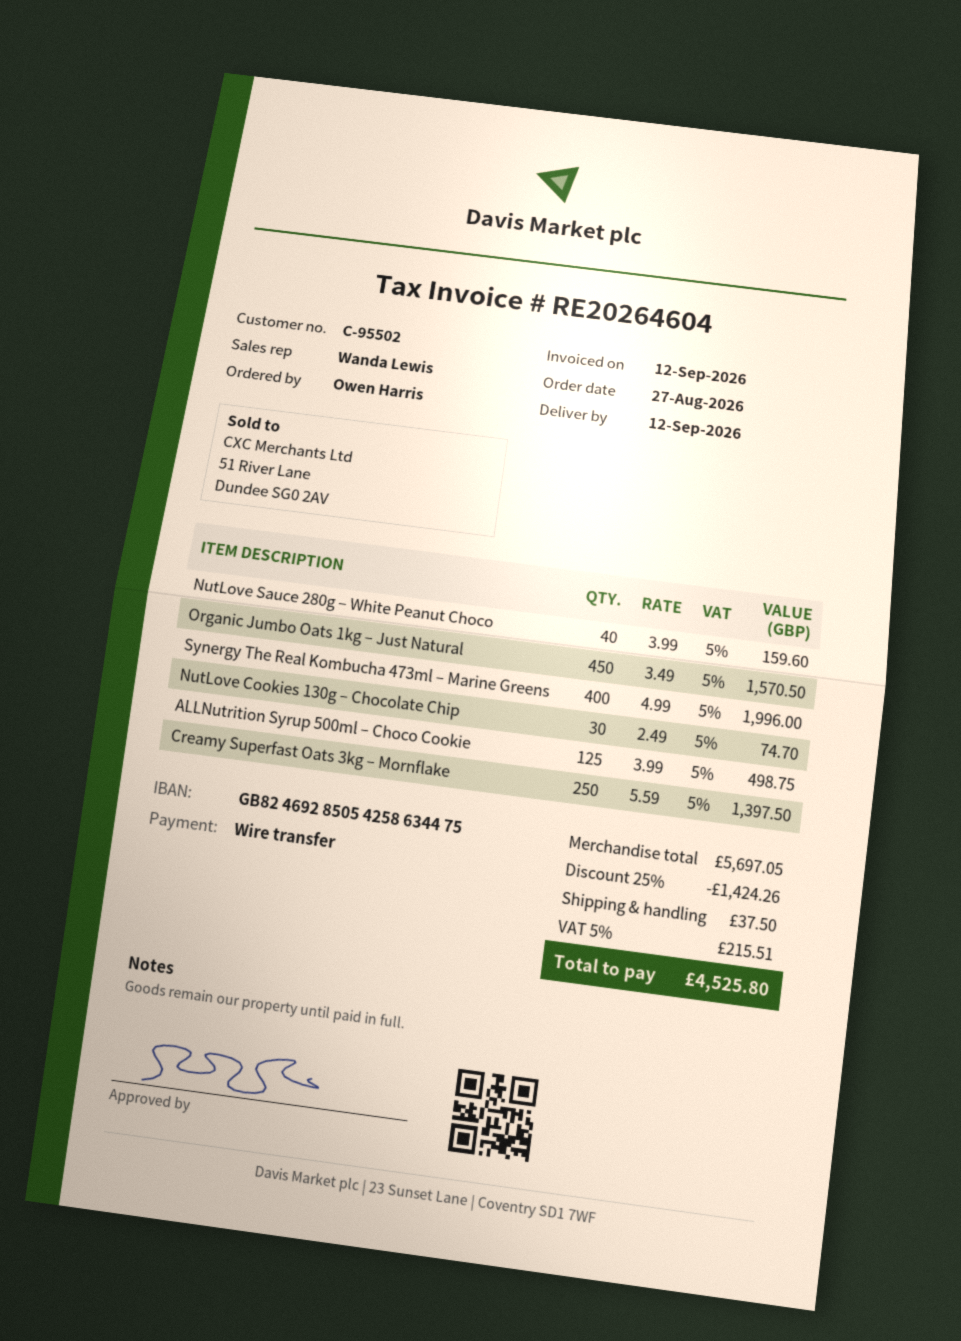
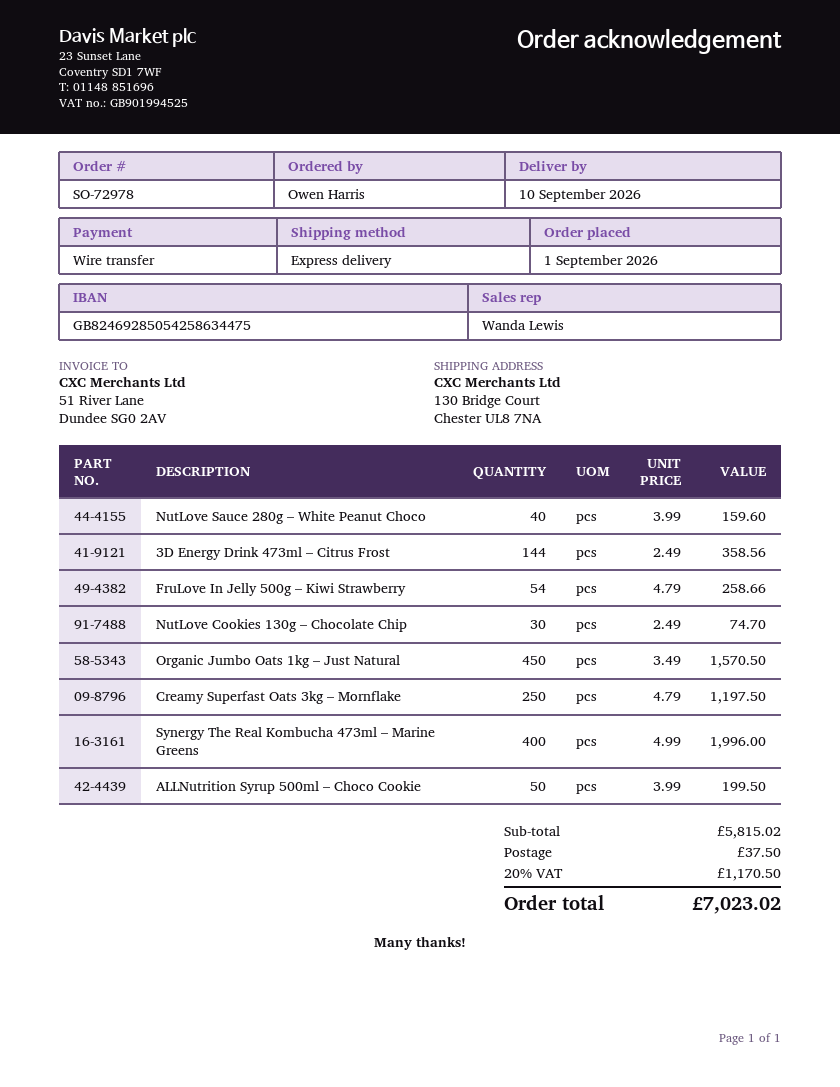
order date: 2026-08-27 -> 2026-09-01
delivery date: 2026-09-12 -> 2026-09-10
ALLNutrition Syrup 500ml – Choco Cookie: 125 x 3.99 = 498.75 -> 50 x 3.99 = 199.50
Creamy Superfast Oats 3kg – Mornflake: 250 x 5.59 = 1397.50 -> 250 x 4.79 = 1197.50
3D Energy Drink 473ml – Citrus Frost: none -> 144 x 2.49 = 358.56
FruLove In Jelly 500g – Kiwi Strawberry: none -> 54 x 4.79 = 258.66
subtotal: 5697.05 -> 5815.02
discount: 25% = 1424.26 -> none
tax: 5% = 215.51 -> 20% = 1170.50
total: 4525.80 -> 7023.02

